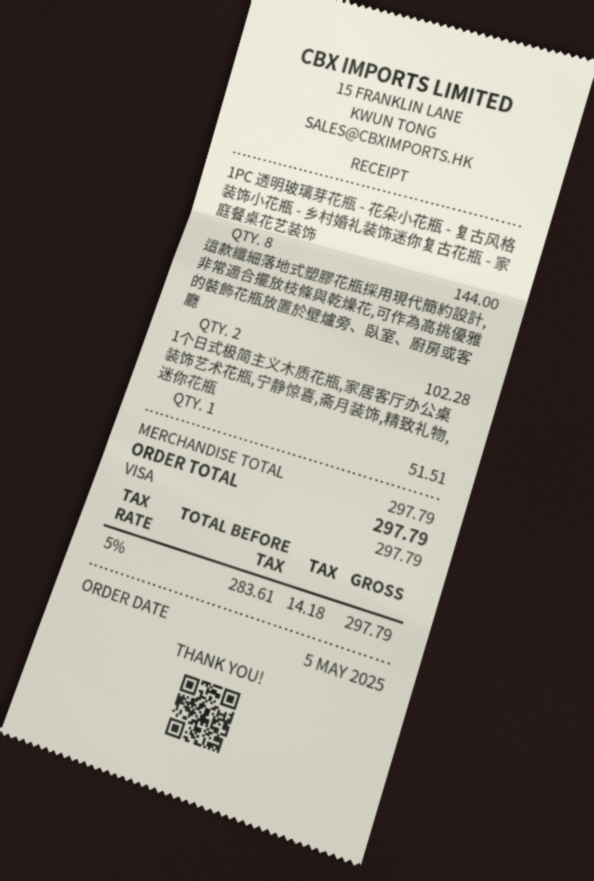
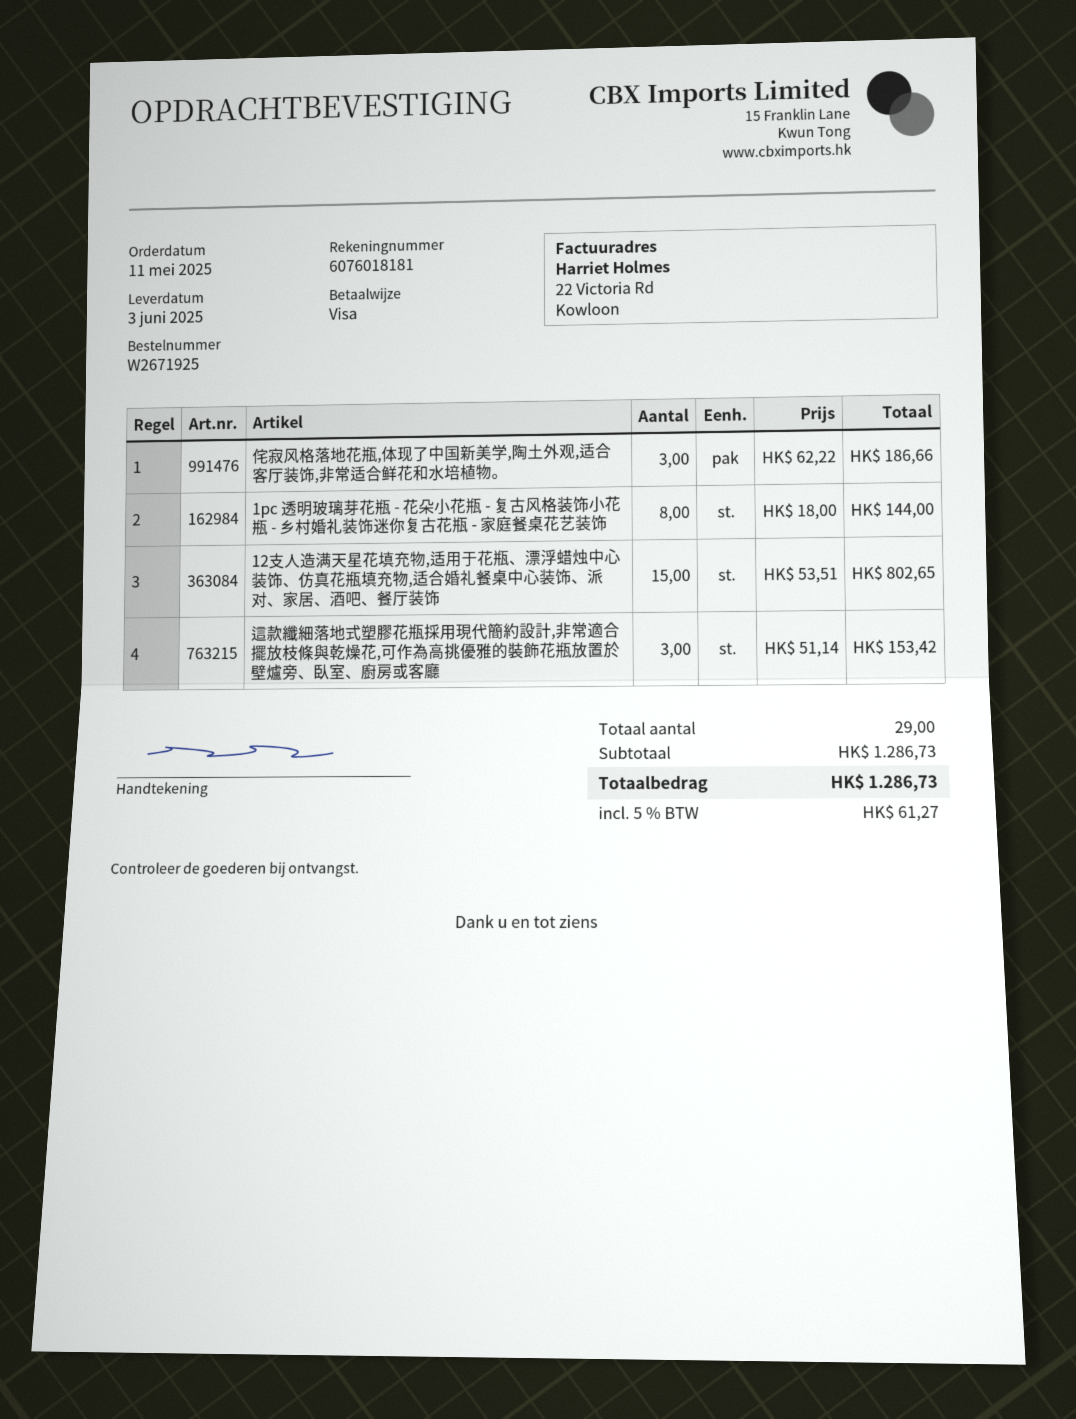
order date: 2025-05-05 -> 2025-05-11
這款纖細落地式塑膠花瓶採用現代簡約設計,非常適合擺放枝條與乾燥花,可作為高挑優雅的裝飾花瓶放置於壁爐旁、臥室、廚房或客廳: 2 for 102.28 -> 3 for 153.42
1个日式极简主义木质花瓶,家居客厅办公桌装饰艺术花瓶,宁静惊喜,斋月装饰,精致礼物,迷你花瓶: 1 for 51.51 -> none
侘寂风格落地花瓶,体现了中国新美学,陶土外观,适合客厅装饰,非常适合鲜花和水培植物。: none -> 3 for 186.66
12支人造满天星花填充物,适用于花瓶、漂浮蜡烛中心装饰、仿真花瓶填充物,适合婚礼餐桌中心装饰、派对、家居、酒吧、餐厅装饰: none -> 15 for 802.65
subtotal: 297.79 -> 1286.73
tax: 5% = 14.18 -> 5% = 61.27
total: 297.79 -> 1286.73

